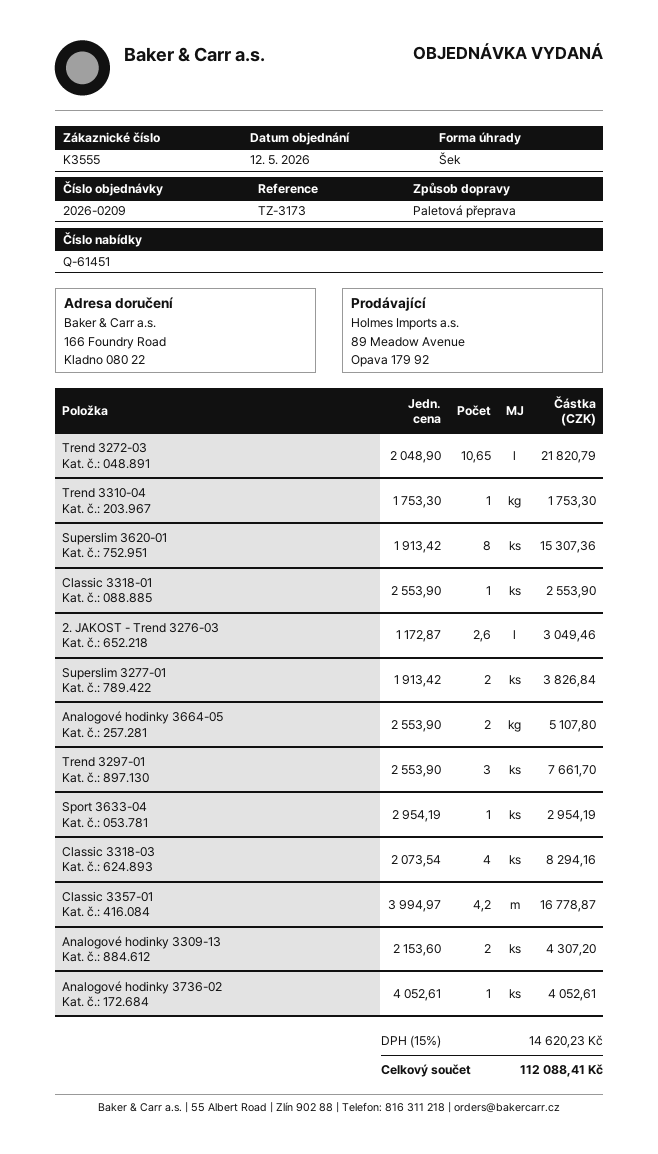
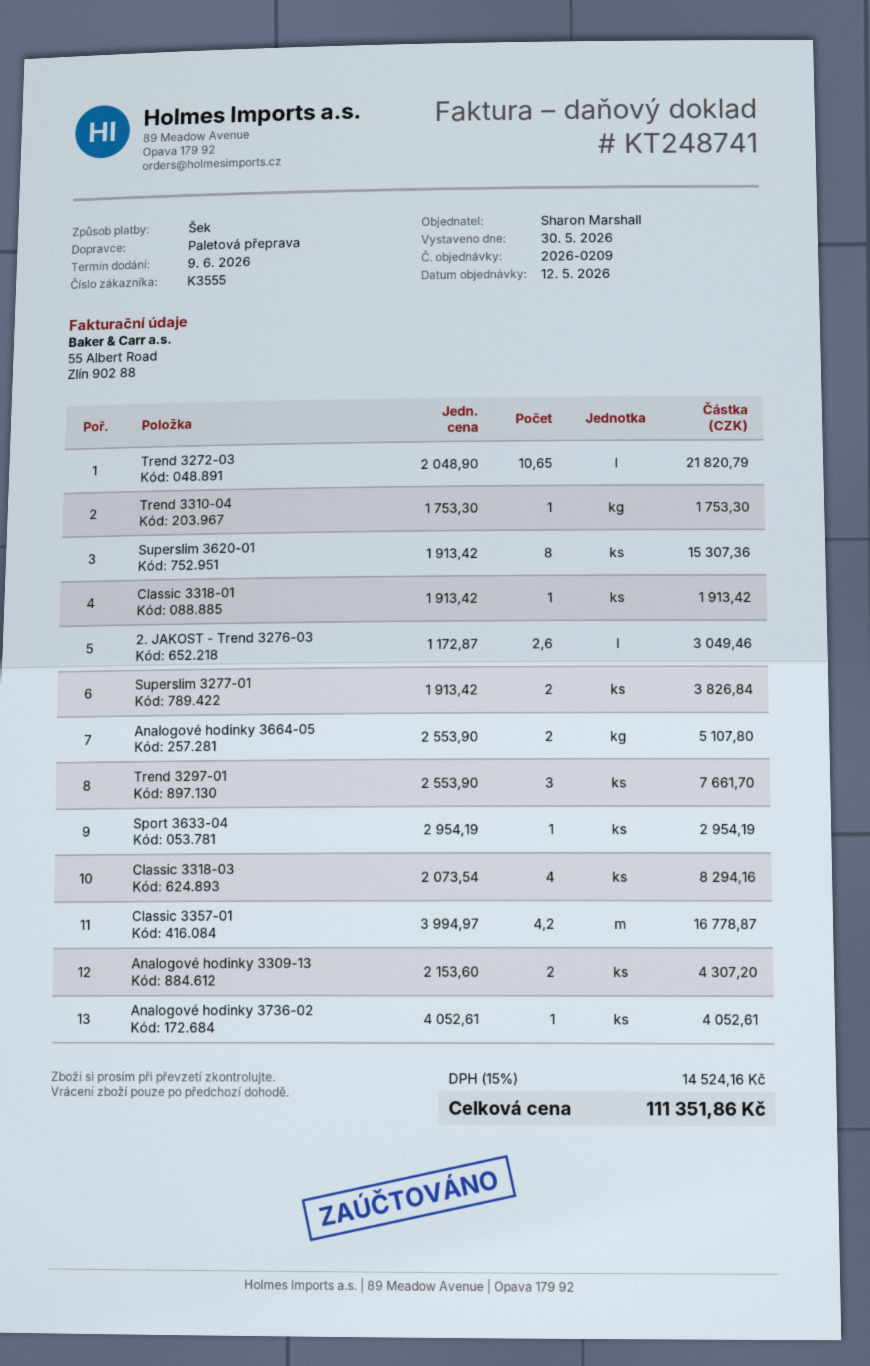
Classic 3318-01: 1 x 2553.90 = 2553.90 -> 1 x 1913.42 = 1913.42
tax: 15% = 14620.23 -> 15% = 14524.16
total: 112088.41 -> 111351.86

